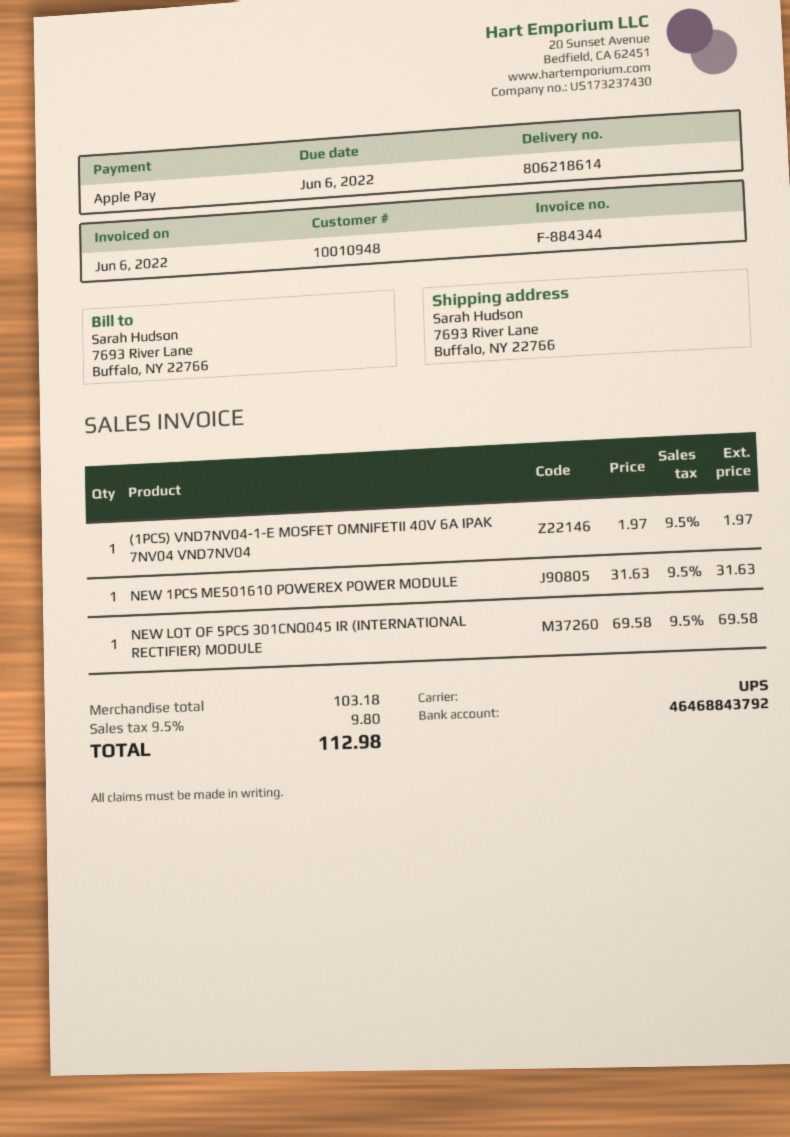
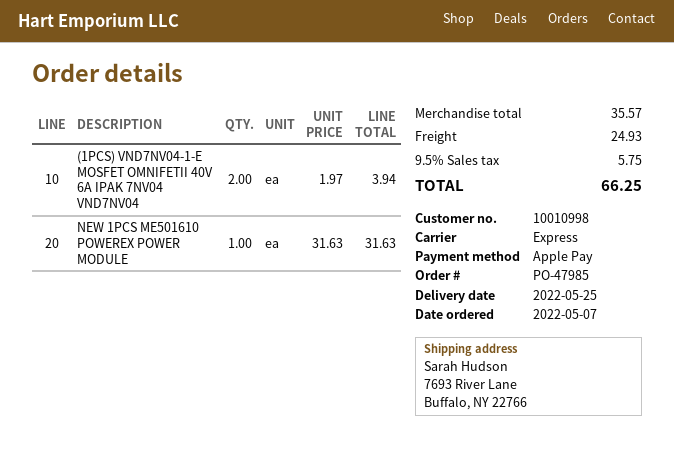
customer number: 10010948 -> 10010998
shipping method: UPS -> express
(1PCS) VND7NV04-1-E MOSFET OMNIFETII 40V 6A IPAK 7NV04 VND7NV04: 1 x 1.97 = 1.97 -> 2 x 1.97 = 3.94
NEW LOT OF 5PCS 301CNQ045 IR (INTERNATIONAL RECTIFIER) MODULE: 1 x 69.58 = 69.58 -> none
subtotal: 103.18 -> 35.57
shipping: none -> 24.93
tax: 9.5% = 9.80 -> 9.5% = 5.75
total: 112.98 -> 66.25

